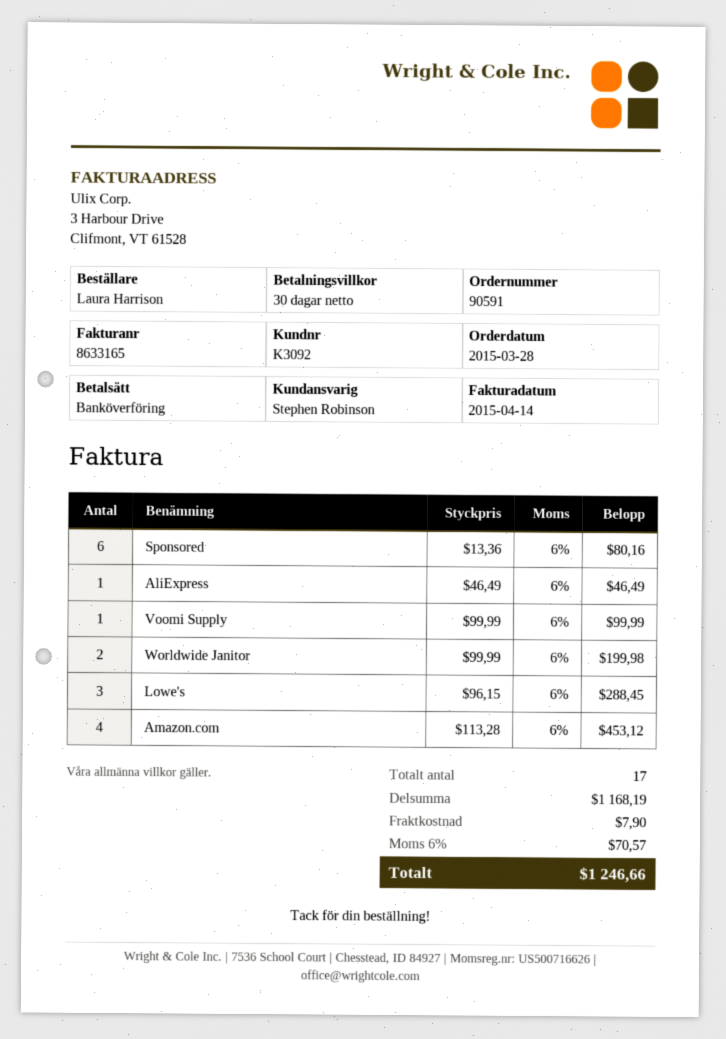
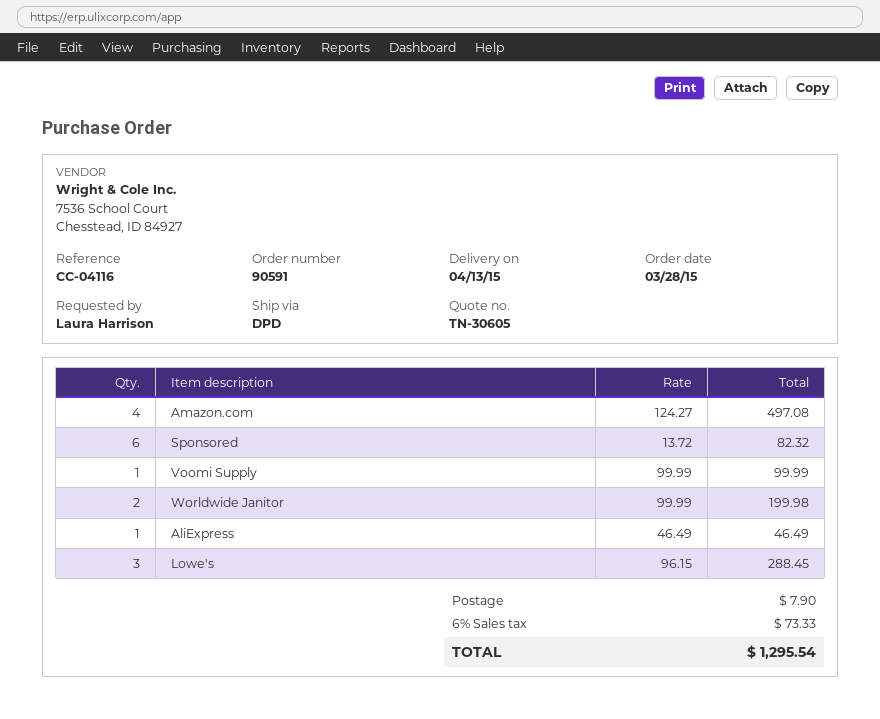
Sponsored: 6 x 13.36 = 80.16 -> 6 x 13.72 = 82.32
Amazon.com: 4 x 113.28 = 453.12 -> 4 x 124.27 = 497.08
tax: 6% = 70.57 -> 6% = 73.33
total: 1246.66 -> 1295.54

